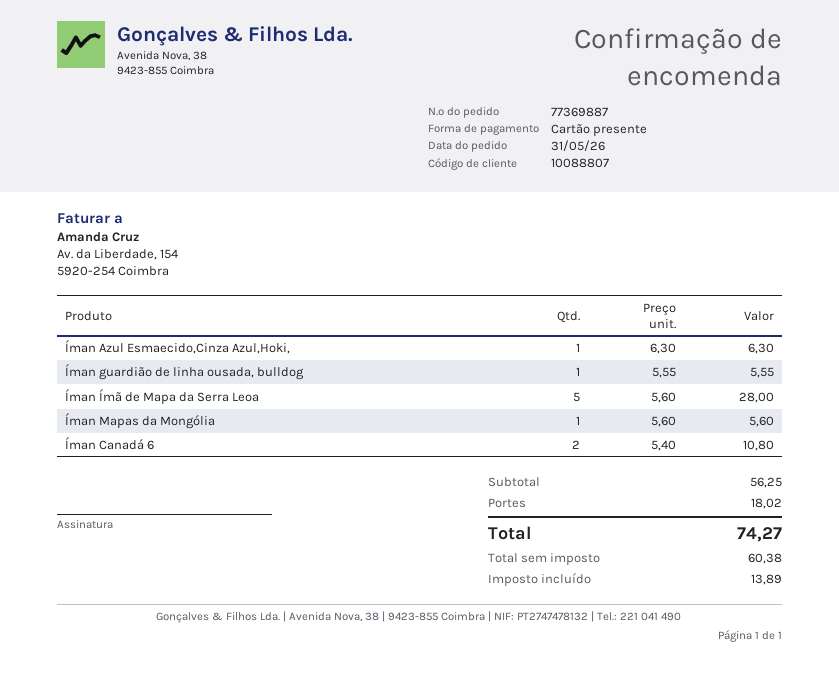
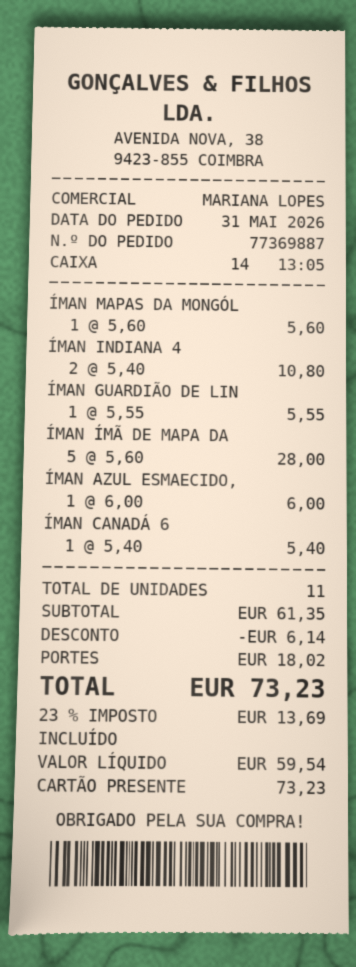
Íman Azul Esmaecido,Cinza Azul,Hoki,: 1 x 6.30 = 6.30 -> 1 x 6.00 = 6.00
Íman Canadá 6: 2 x 5.40 = 10.80 -> 1 x 5.40 = 5.40
ÍMAN INDIANA 4: none -> 2 x 5.40 = 10.80
subtotal: 56.25 -> 61.35
discount: none -> 6.14
net: 60.38 -> 59.54
tax: 13.89 -> 13.69
total: 74.27 -> 73.23

